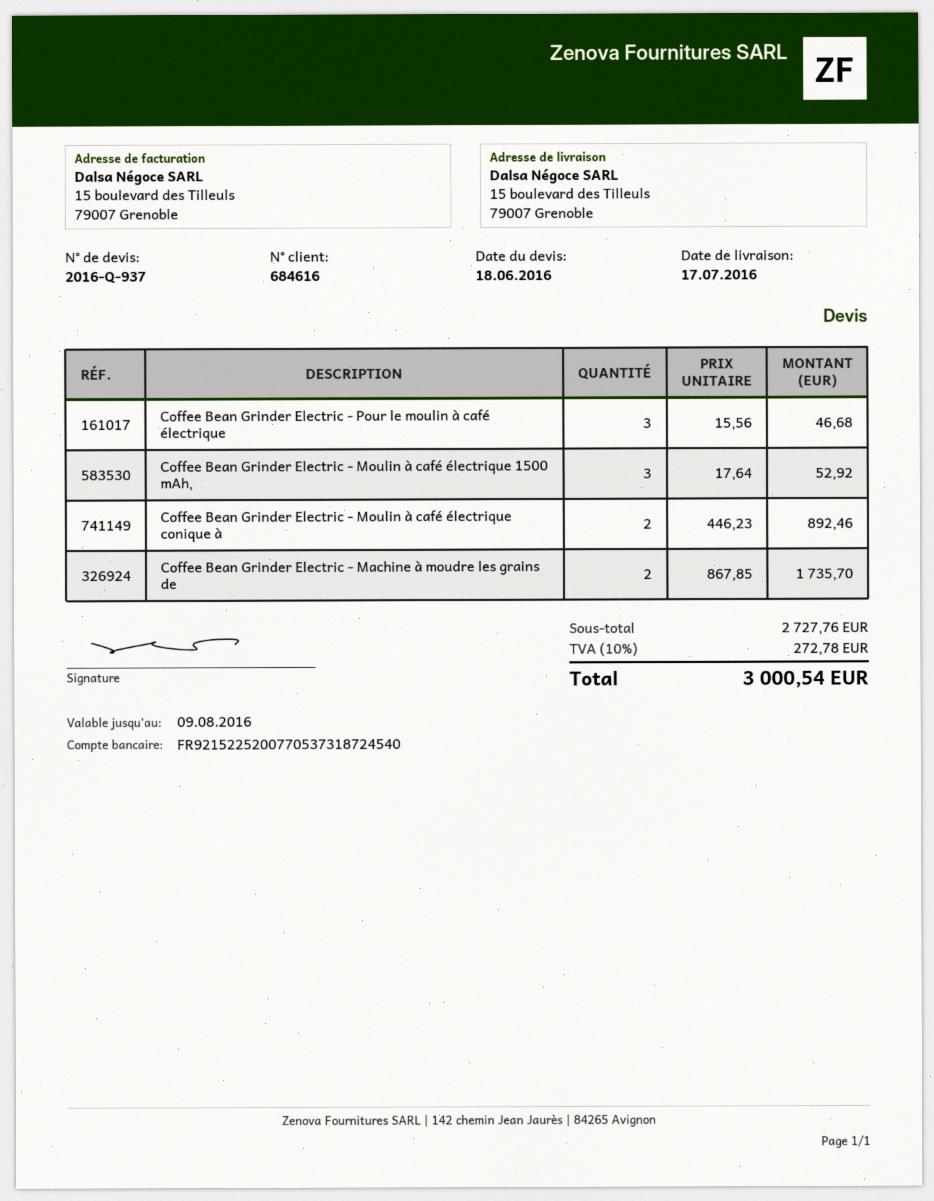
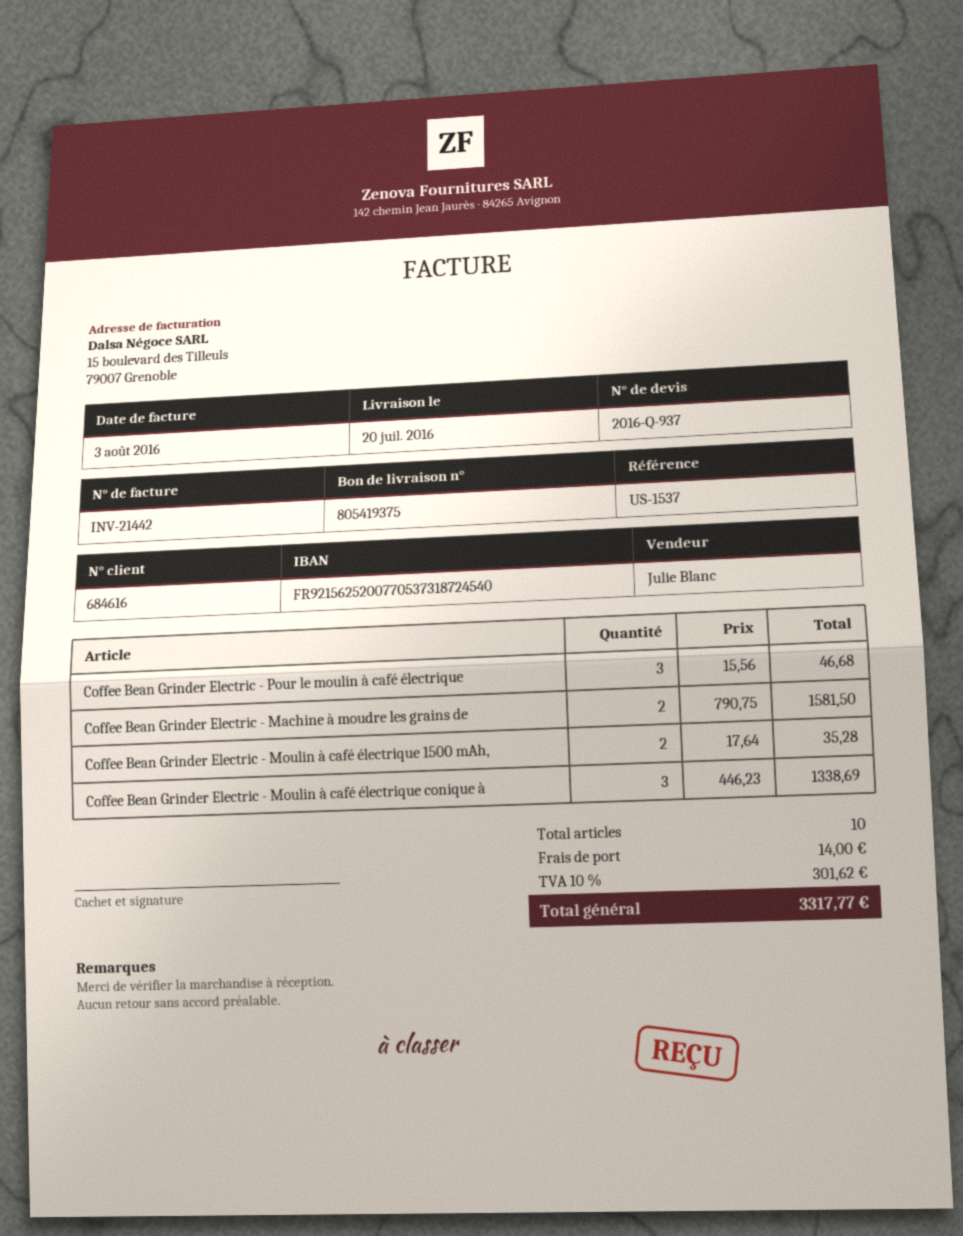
delivery date: 2016-07-17 -> 2016-07-20
bank account: FR9215225200770537318724540 -> FR9215625200770537318724540
Coffee Bean Grinder Electric - Moulin à café électrique 1500 mAh,: 3 x 17.64 = 52.92 -> 2 x 17.64 = 35.28
Coffee Bean Grinder Electric - Moulin à café électrique conique à: 2 x 446.23 = 892.46 -> 3 x 446.23 = 1338.69
Coffee Bean Grinder Electric - Machine à moudre les grains de: 2 x 867.85 = 1735.70 -> 2 x 790.75 = 1581.50
shipping: none -> 14.00
tax: 10% = 272.78 -> 10% = 301.62
total: 3000.54 -> 3317.77

